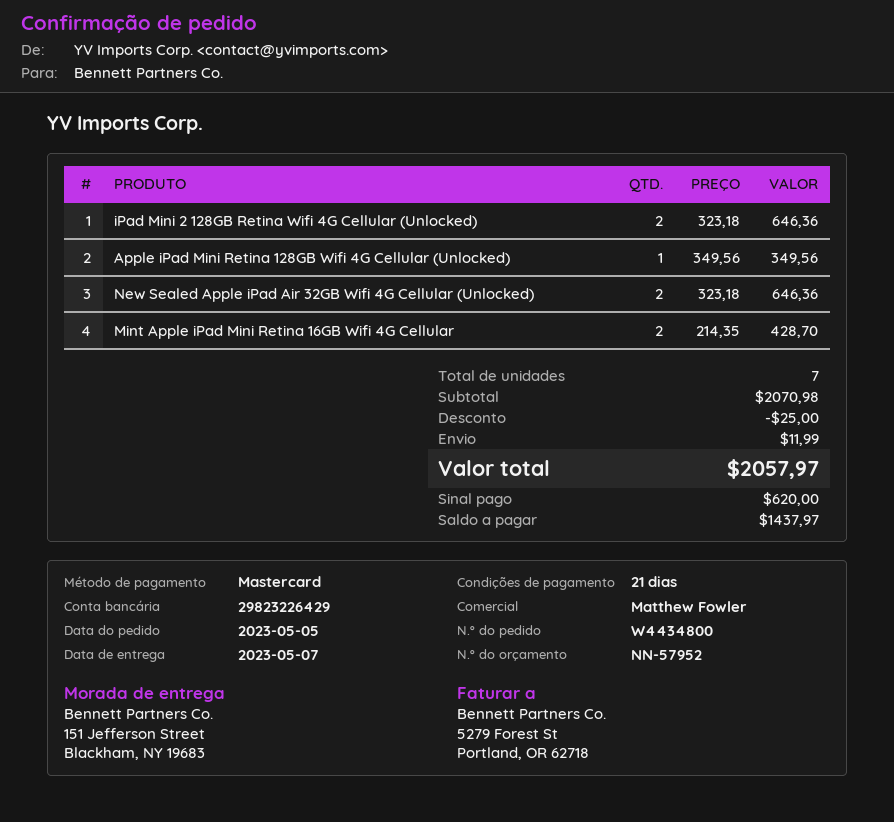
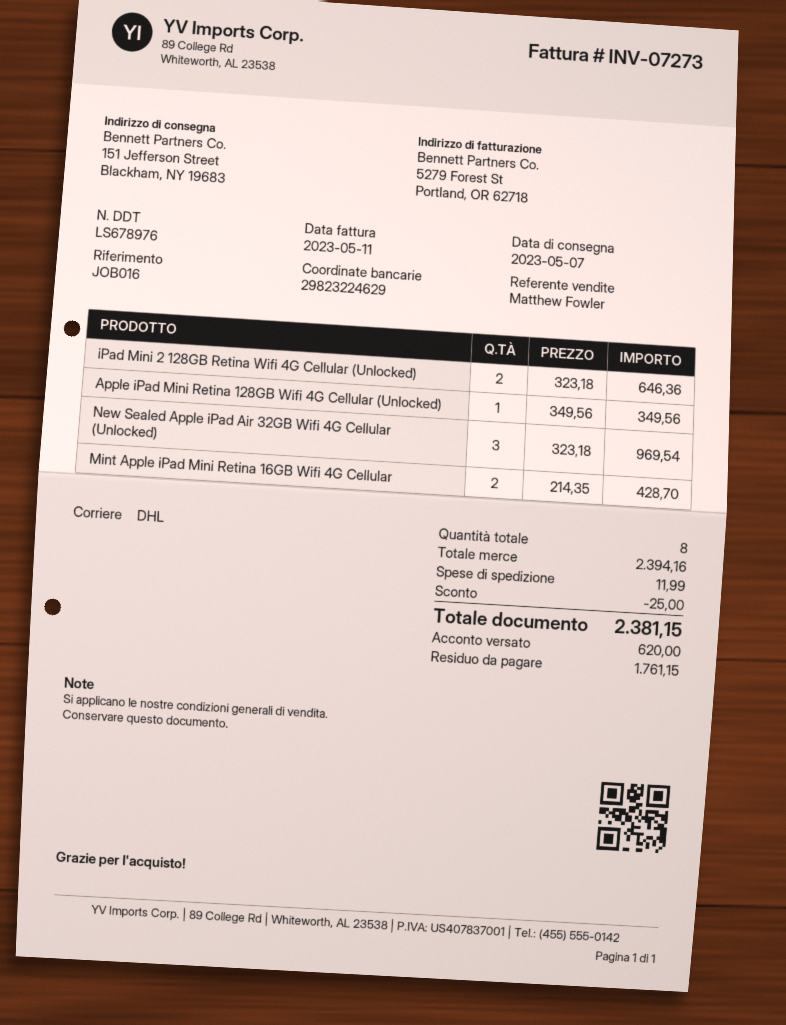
bank account: 29823226429 -> 29823224629
New Sealed Apple iPad Air 32GB Wifi 4G Cellular (Unlocked): 2 x 323.18 = 646.36 -> 3 x 323.18 = 969.54
total quantity: 7 -> 8
subtotal: 2070.98 -> 2394.16
total: 2057.97 -> 2381.15
balance: 1437.97 -> 1761.15

